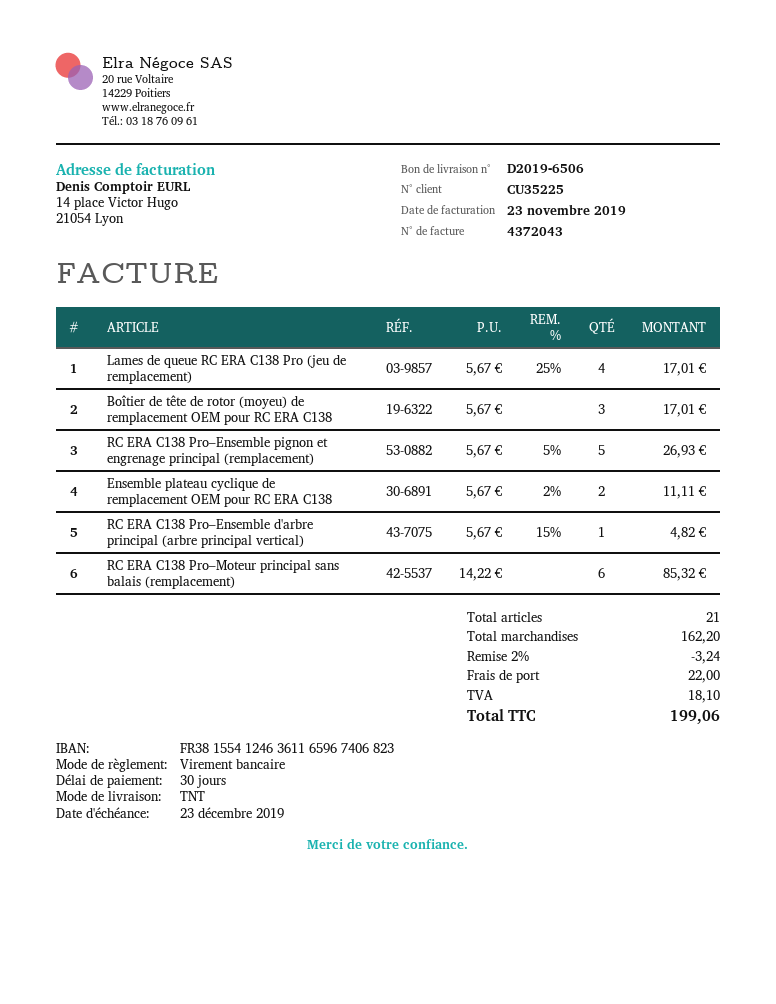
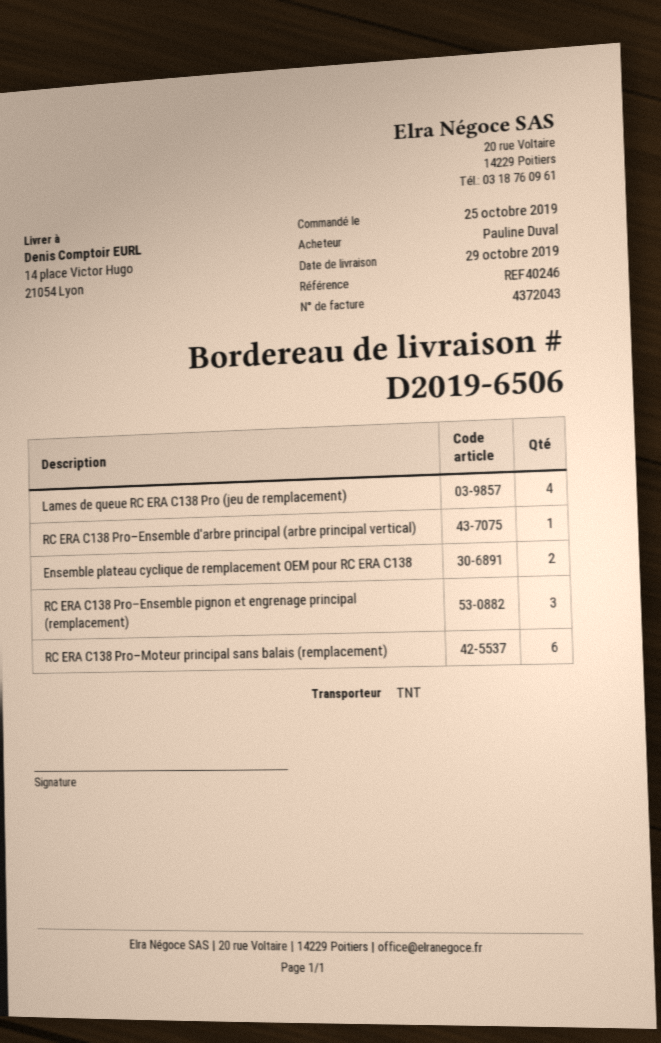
Boîtier de tête de rotor (moyeu) de remplacement OEM pour RC ERA C138: 3 -> none
RC ERA C138 Pro–Ensemble pignon et engrenage principal (remplacement): 5 -> 3

